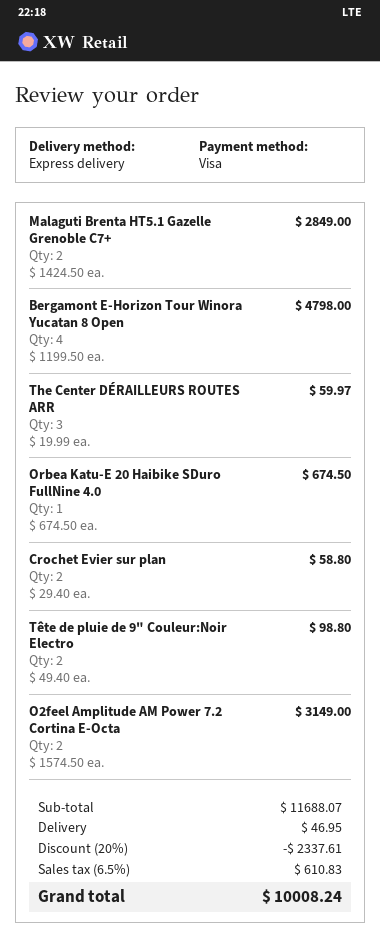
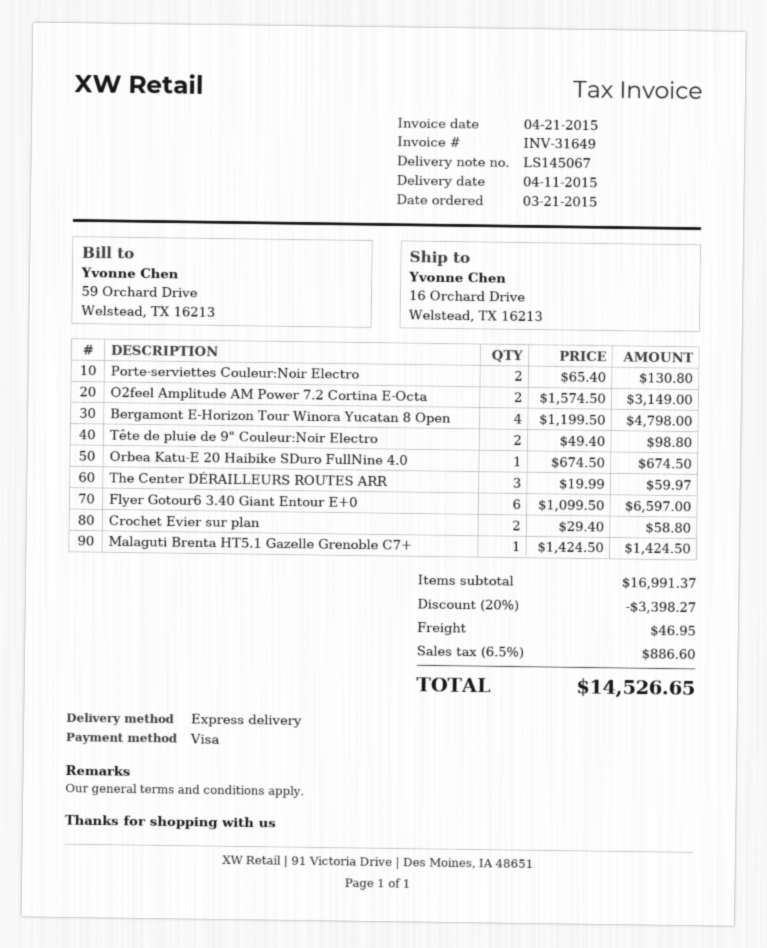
Malaguti Brenta HT5.1 Gazelle Grenoble C7+: 2 x 1424.50 = 2849.00 -> 1 x 1424.50 = 1424.50
Porte-serviettes Couleur:Noir Electro: none -> 2 x 65.40 = 130.80
Flyer Gotour6 3.40 Giant Entour E+0: none -> 6 x 1099.50 = 6597.00
subtotal: 11688.07 -> 16991.37
discount: 20% = 2337.61 -> 20% = 3398.27
tax: 6.5% = 610.83 -> 6.5% = 886.60
total: 10008.24 -> 14526.65

